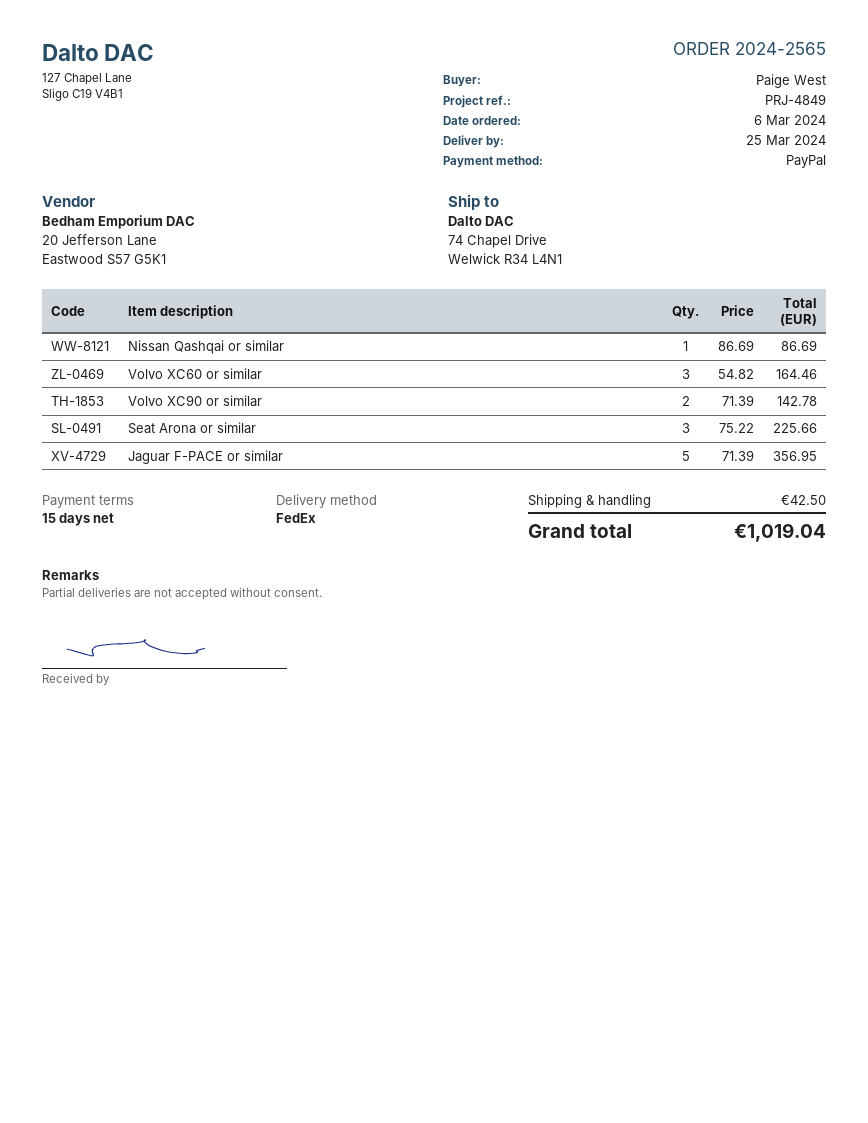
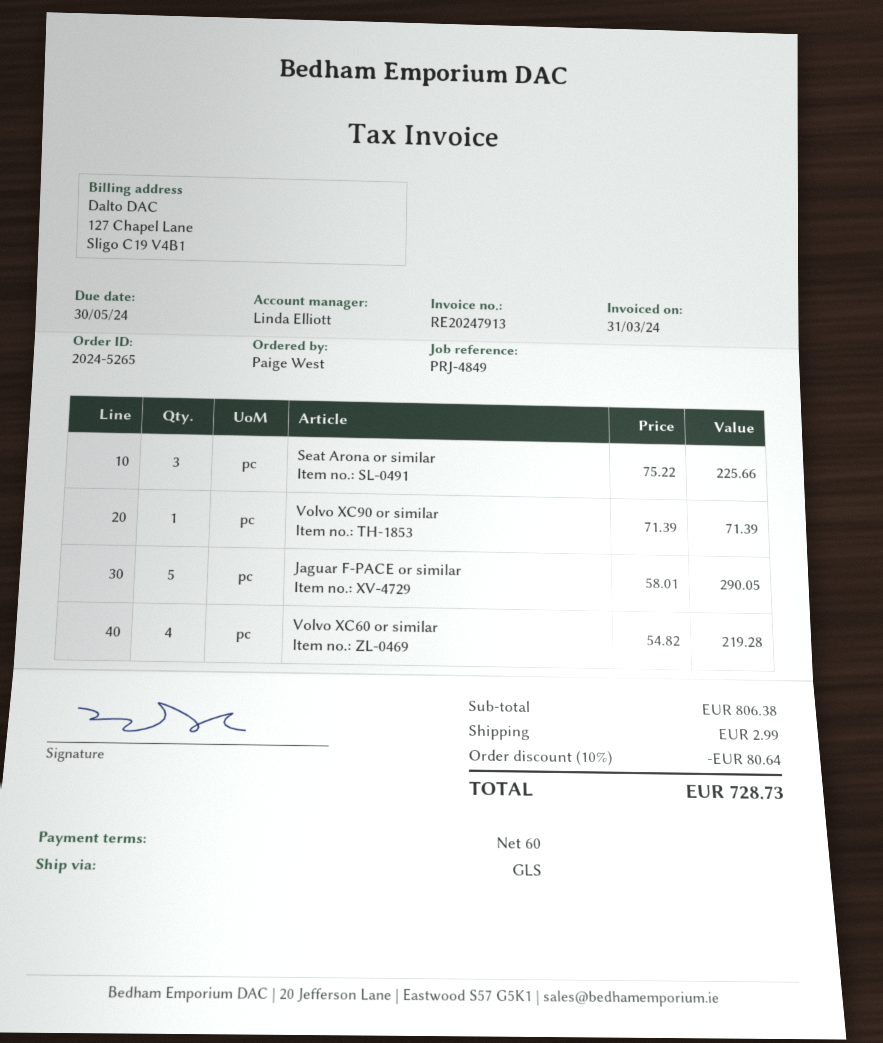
order number: 2024-2565 -> 2024-5265
payment terms: 15 days -> 60 days
shipping method: FedEx -> GLS
Nissan Qashqai or similar: 1 x 86.69 = 86.69 -> none
Volvo XC60 or similar: 3 x 54.82 = 164.46 -> 4 x 54.82 = 219.28
Volvo XC90 or similar: 2 x 71.39 = 142.78 -> 1 x 71.39 = 71.39
Jaguar F-PACE or similar: 5 x 71.39 = 356.95 -> 5 x 58.01 = 290.05
discount: none -> 10% = 80.64
shipping: 42.50 -> 2.99
total: 1019.04 -> 728.73

